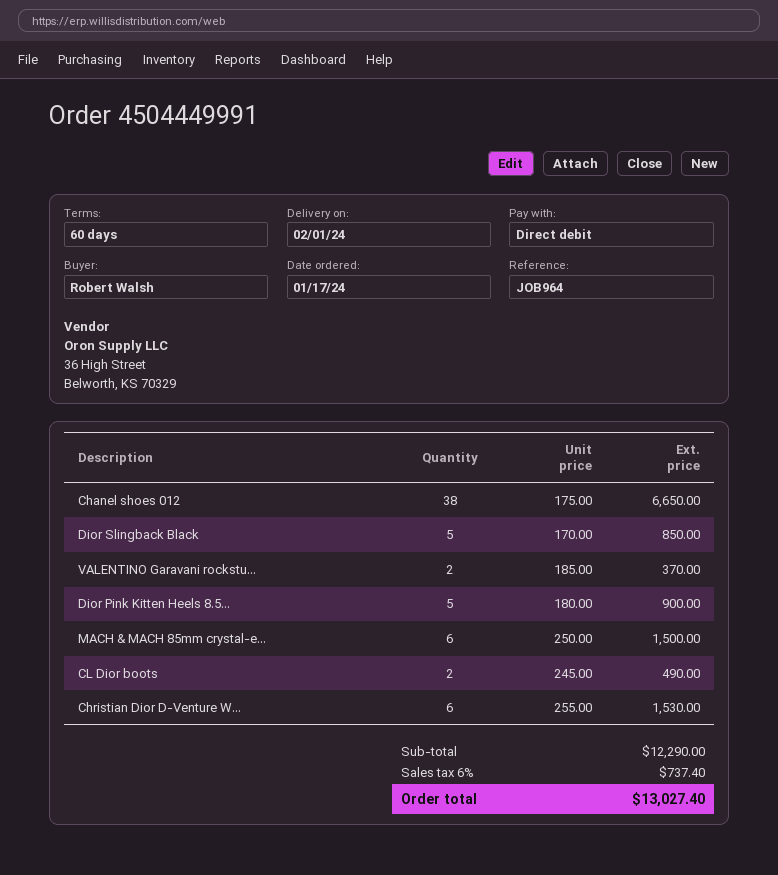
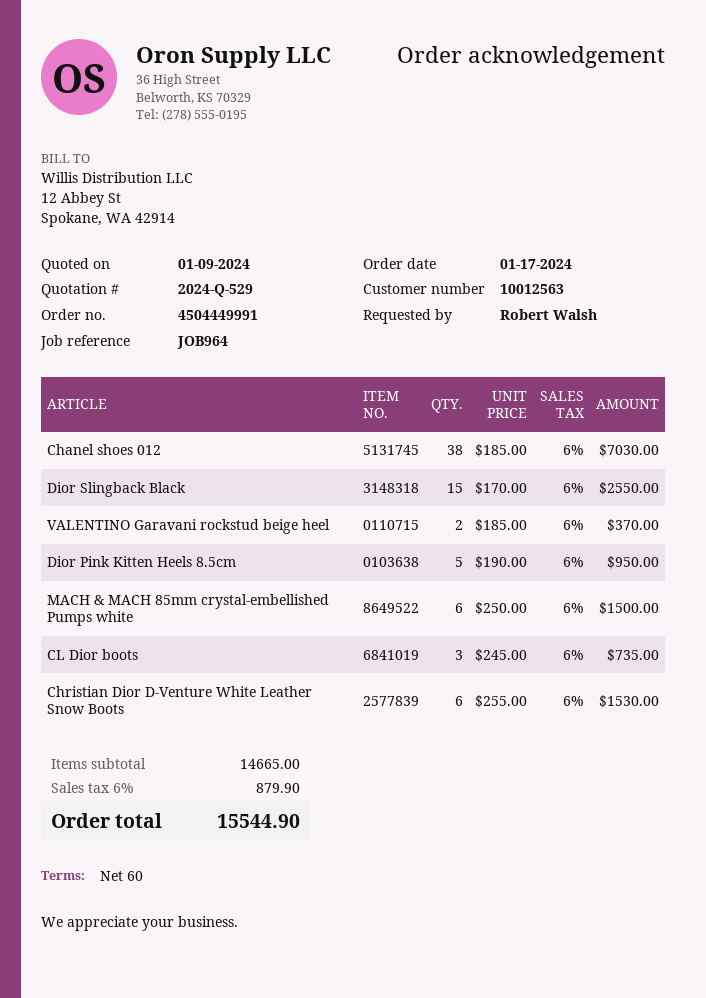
Chanel shoes 012: 38 x 175.00 = 6650.00 -> 38 x 185.00 = 7030.00
Dior Slingback Black: 5 x 170.00 = 850.00 -> 15 x 170.00 = 2550.00
Dior Pink Kitten Heels 8.5...: 5 x 180.00 = 900.00 -> 5 x 190.00 = 950.00
CL Dior boots: 2 x 245.00 = 490.00 -> 3 x 245.00 = 735.00
subtotal: 12290.00 -> 14665.00
tax: 6% = 737.40 -> 6% = 879.90
total: 13027.40 -> 15544.90

